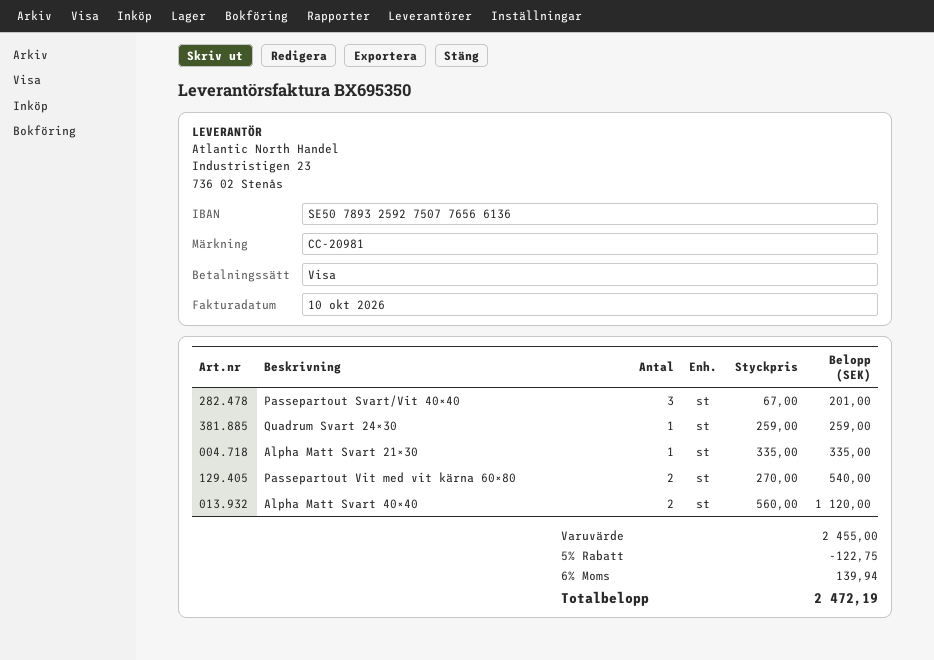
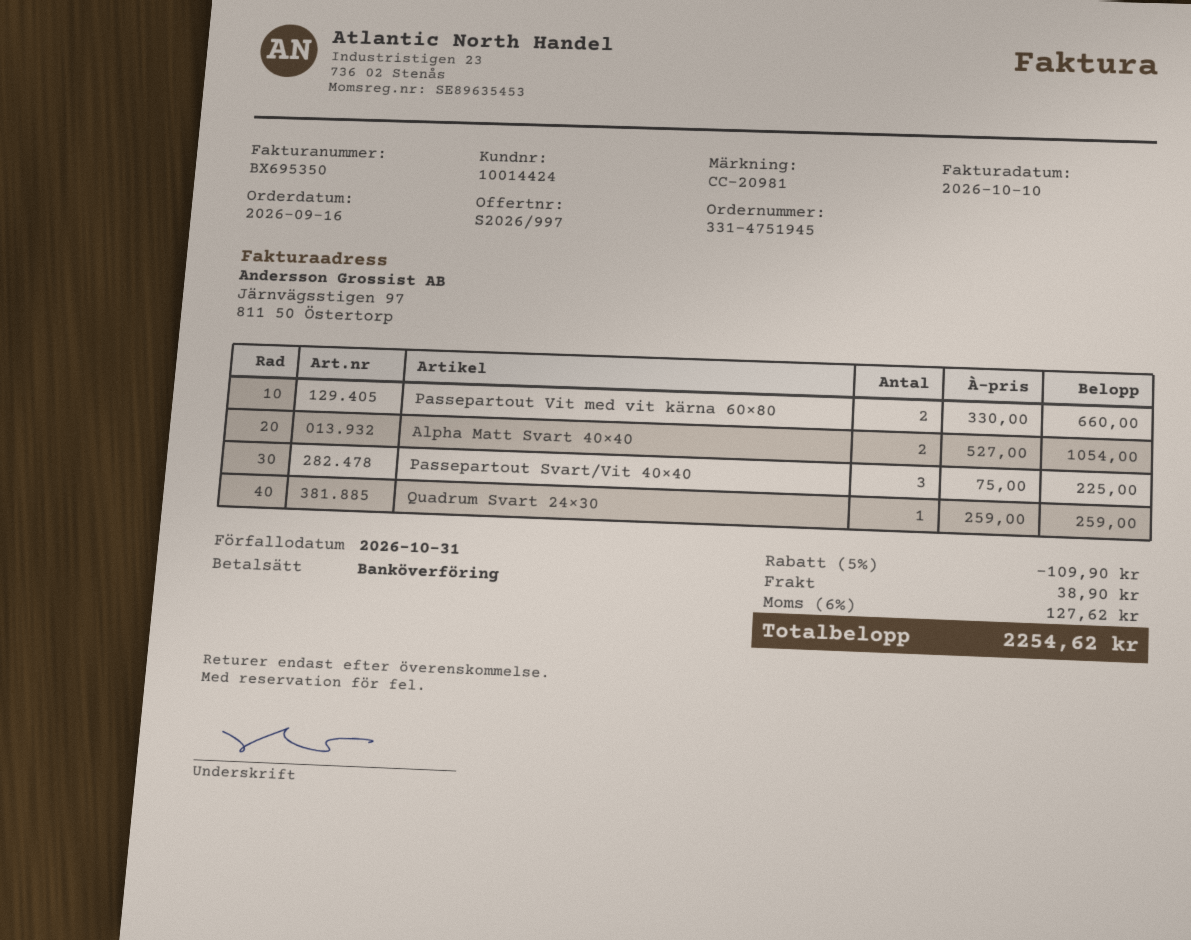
payment method: Visa -> bank transfer
Passepartout Svart/Vit 40×40: 3 x 67.00 = 201.00 -> 3 x 75.00 = 225.00
Alpha Matt Svart 21×30: 1 x 335.00 = 335.00 -> none
Passepartout Vit med vit kärna 60×80: 2 x 270.00 = 540.00 -> 2 x 330.00 = 660.00
Alpha Matt Svart 40×40: 2 x 560.00 = 1120.00 -> 2 x 527.00 = 1054.00
discount: 5% = 122.75 -> 5% = 109.90
shipping: none -> 38.90
tax: 6% = 139.94 -> 6% = 127.62
total: 2472.19 -> 2254.62

